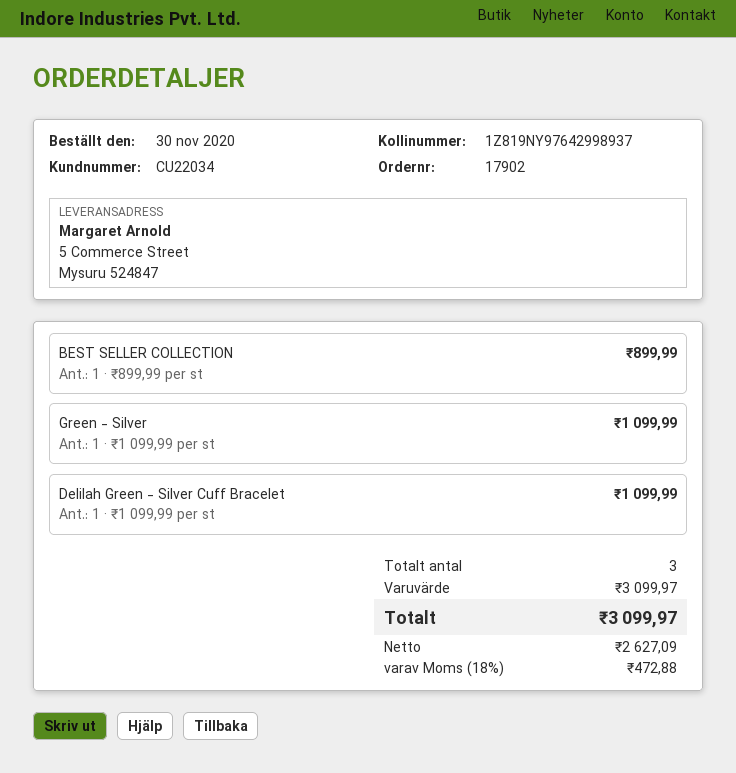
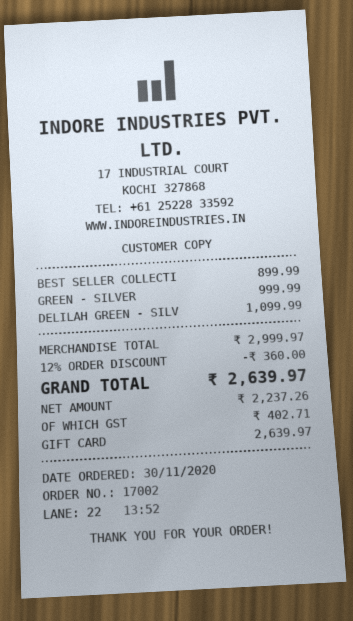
order number: 17902 -> 17002
Green - Silver: 1 for 1099.99 -> 1 for 999.99
subtotal: 3099.97 -> 2999.97
discount: none -> 12% = 360.00
net: 2627.09 -> 2237.26
tax: 472.88 -> 402.71
total: 3099.97 -> 2639.97

